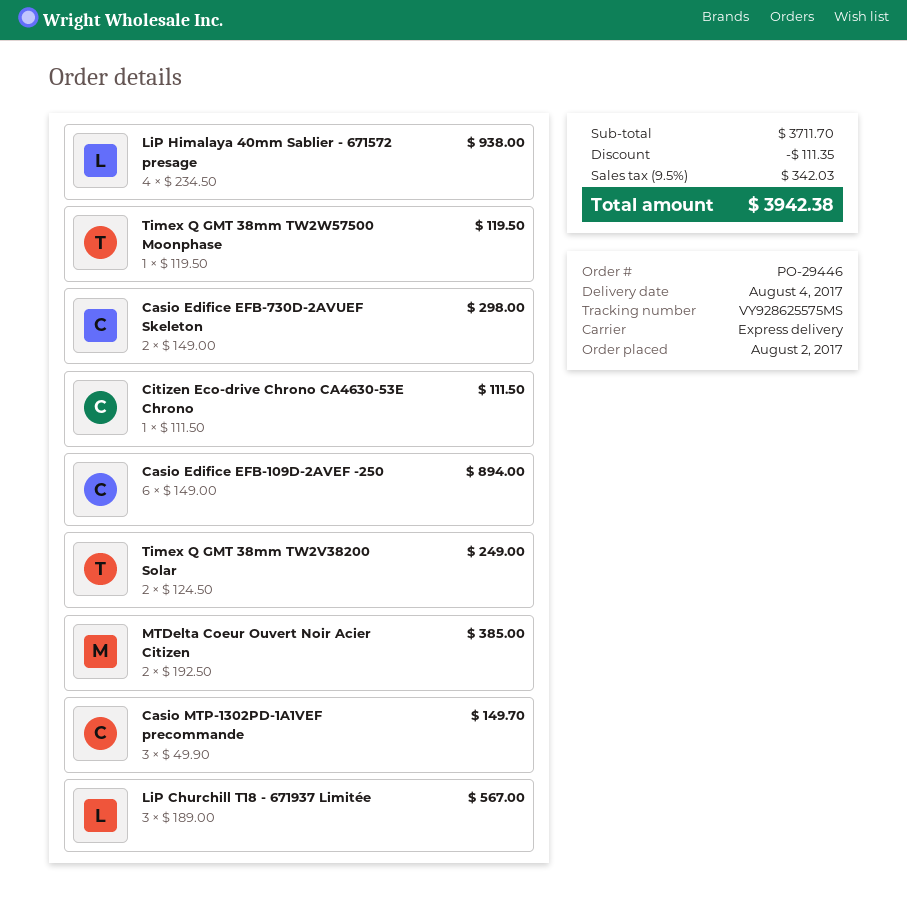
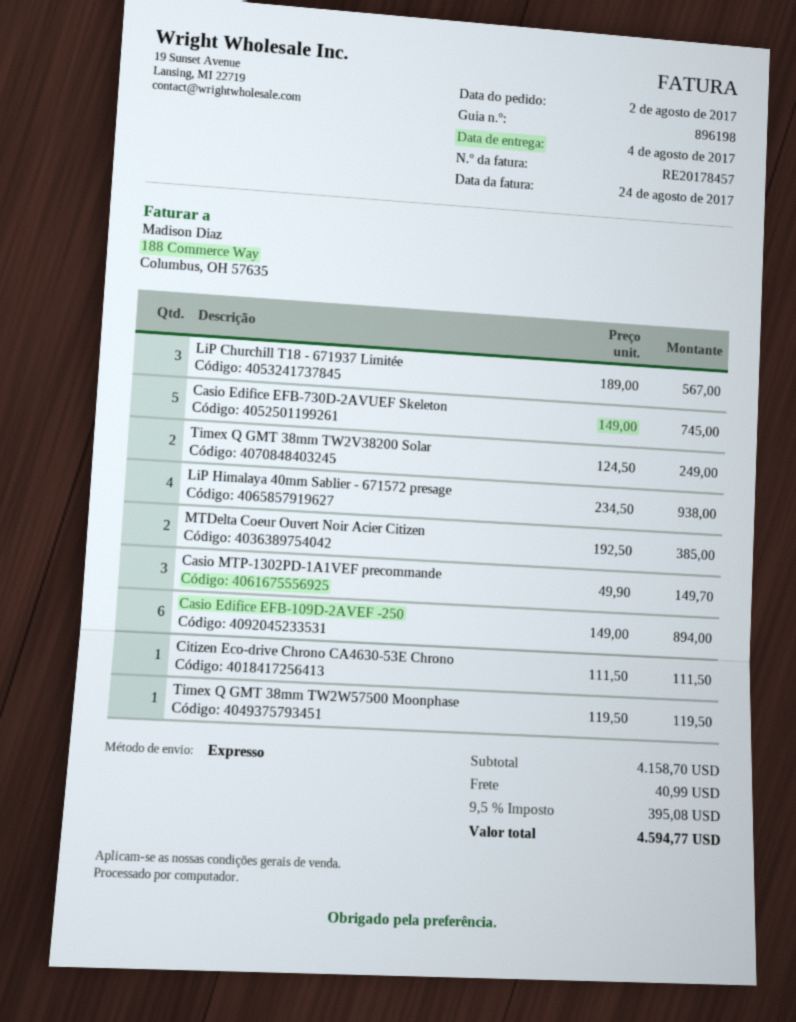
Casio Edifice EFB-730D-2AVUEF Skeleton: 2 x 149.00 = 298.00 -> 5 x 149.00 = 745.00
subtotal: 3711.70 -> 4158.70
discount: 111.35 -> none
shipping: none -> 40.99
tax: 9.5% = 342.03 -> 9.5% = 395.08
total: 3942.38 -> 4594.77

